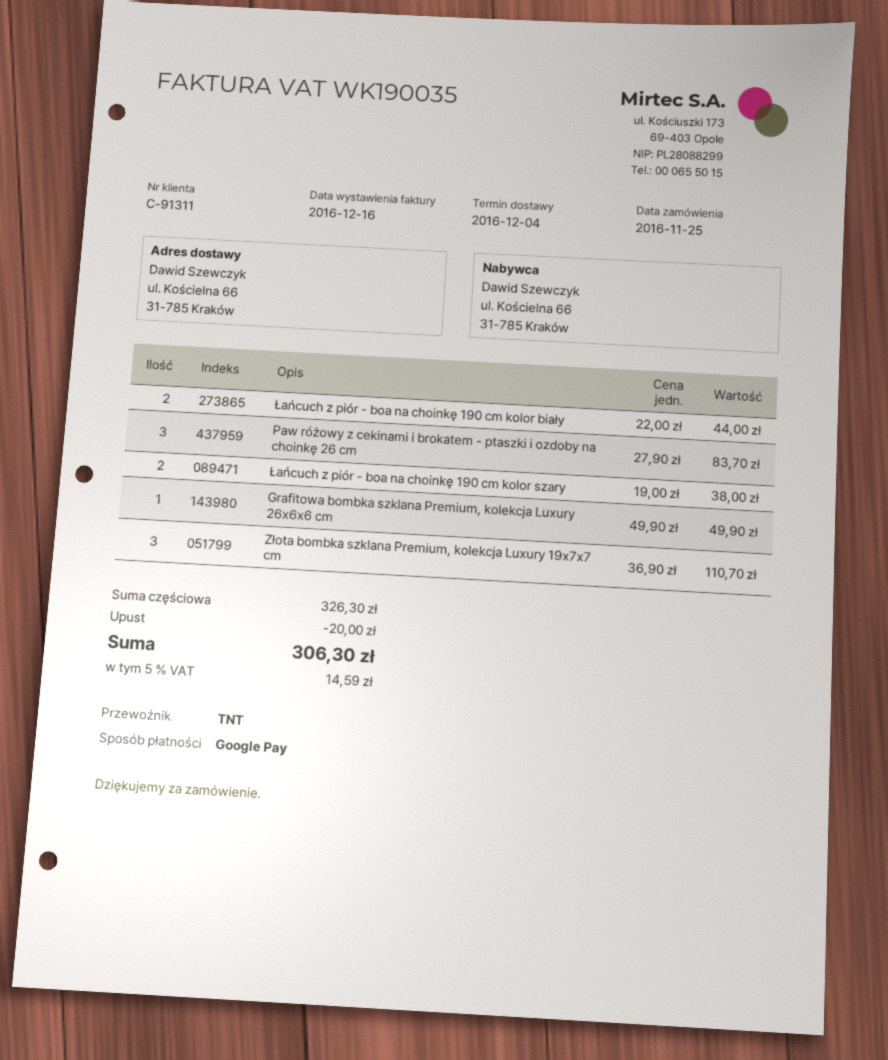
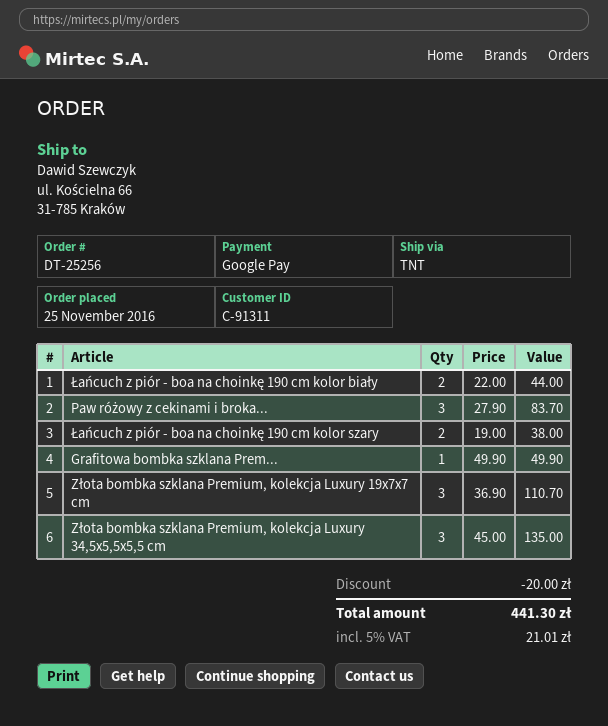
Złota bombka szklana Premium, kolekcja Luxury 34,5x5,5x5,5 cm: none -> 3 x 45.00 = 135.00
tax: 5% = 14.59 -> 5% = 21.01
total: 306.30 -> 441.30

